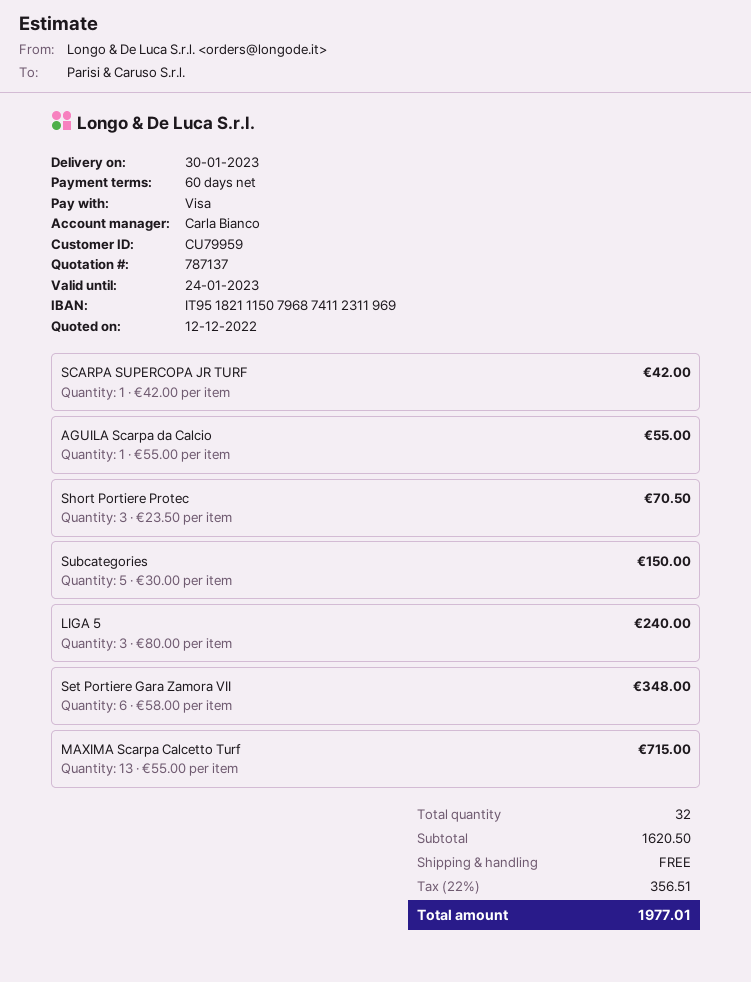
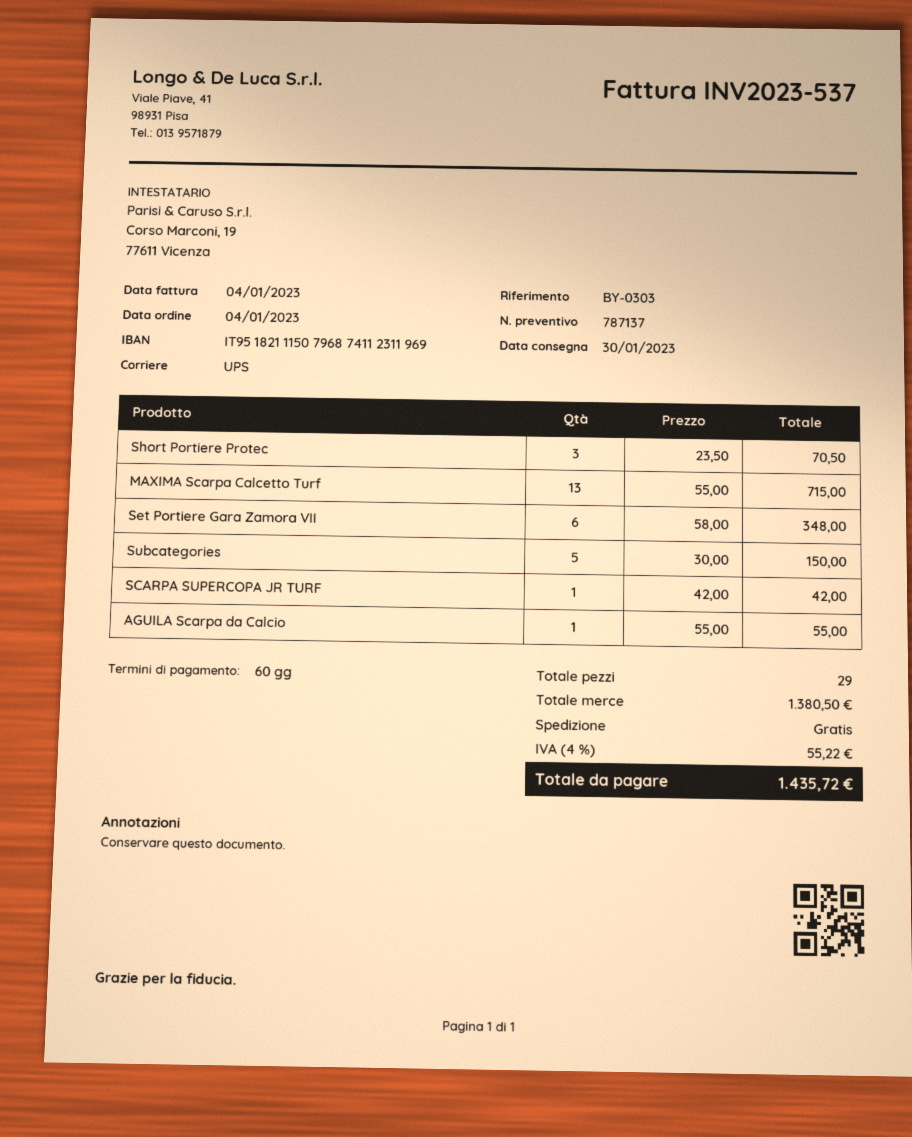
LIGA 5: 3 x 80.00 = 240.00 -> none
total quantity: 32 -> 29
subtotal: 1620.50 -> 1380.50
tax: 22% = 356.51 -> 4% = 55.22
total: 1977.01 -> 1435.72

